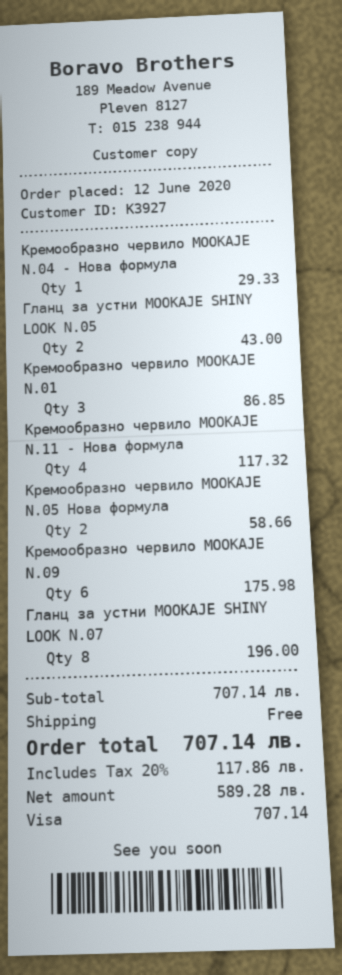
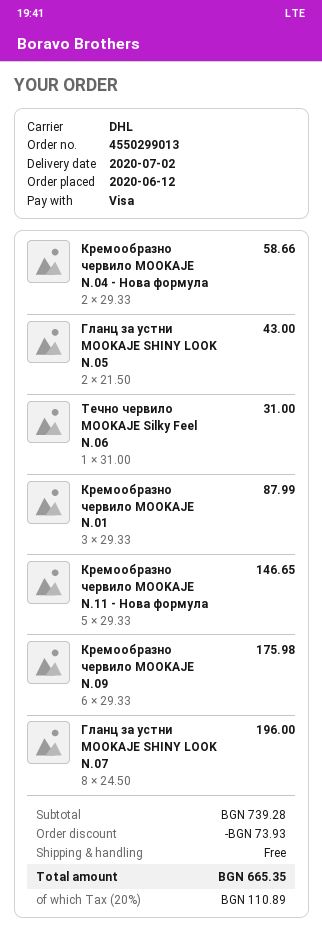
Кремообразно червило MOOKAJE N.04 - Нова формула: 1 for 29.33 -> 2 for 58.66
Кремообразно червило MOOKAJE N.01: 3 for 86.85 -> 3 for 87.99
Кремообразно червило MOOKAJE N.11 - Нова формула: 4 for 117.32 -> 5 for 146.65
Кремообразно червило MOOKAJE N.05 Нова формула: 2 for 58.66 -> none
Течно червило MOOKAJE Silky Feel N.06: none -> 1 for 31.00
subtotal: 707.14 -> 739.28
discount: none -> 73.93
tax: 20% = 117.86 -> 20% = 110.89
total: 707.14 -> 665.35

